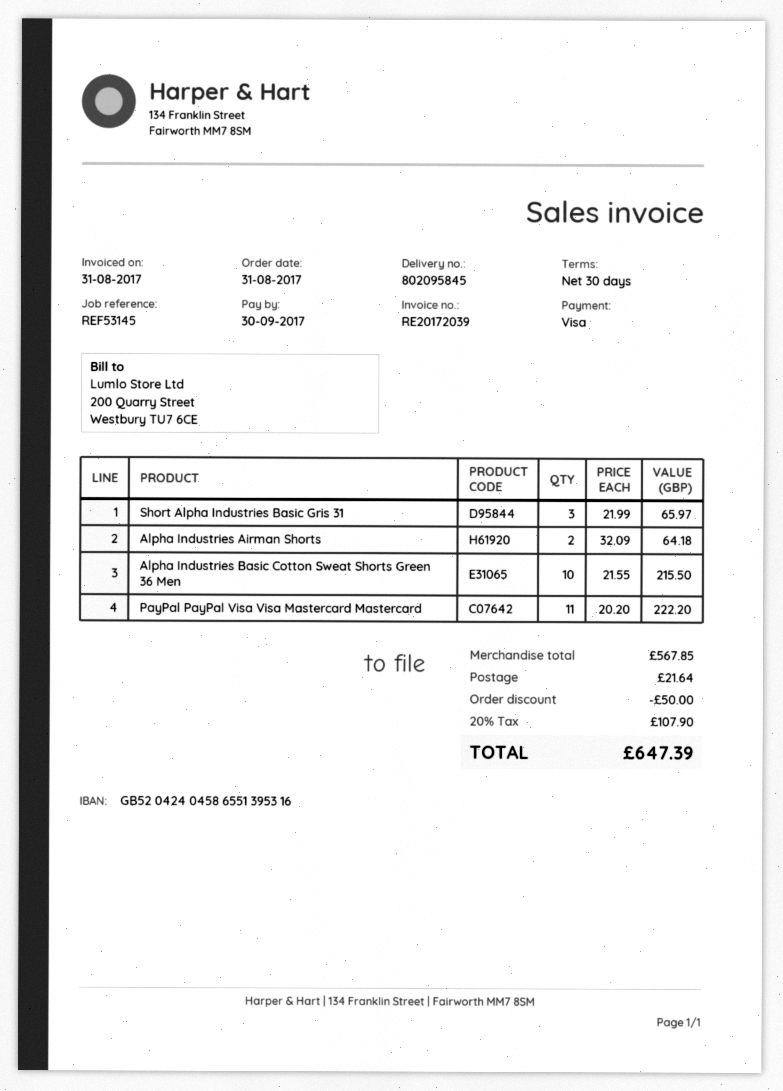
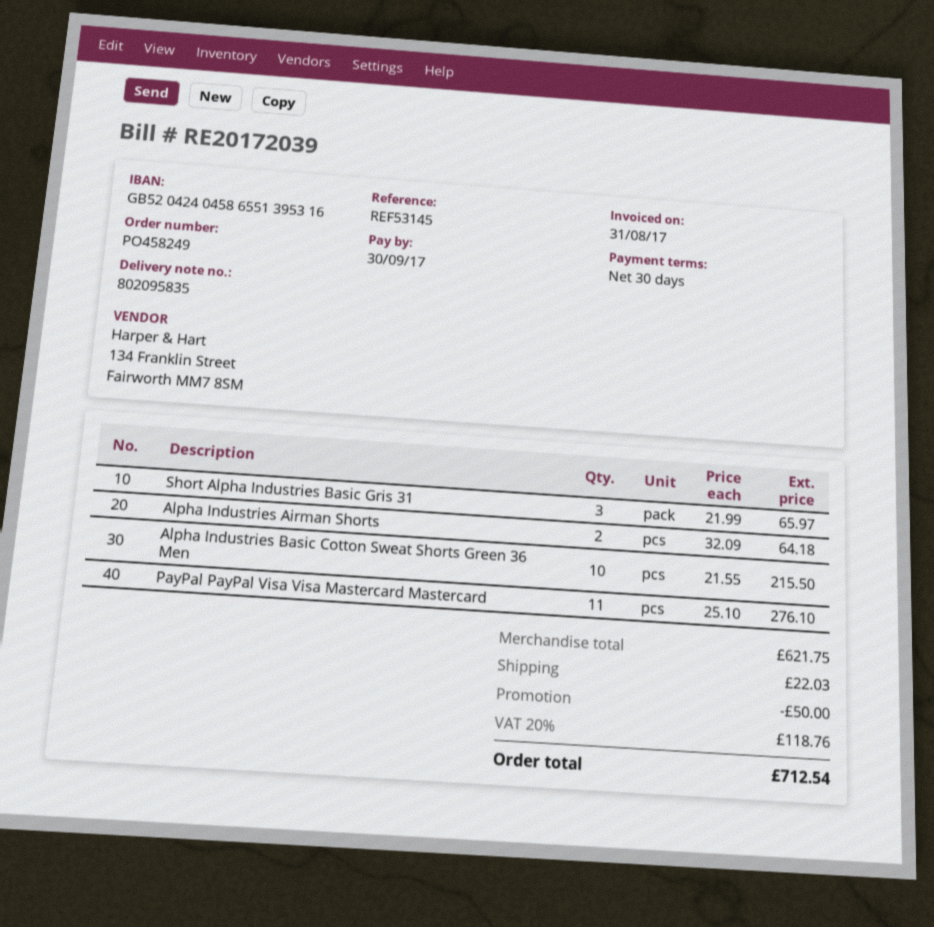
delivery note number: 802095845 -> 802095835
PayPal PayPal Visa Visa Mastercard Mastercard: 11 x 20.20 = 222.20 -> 11 x 25.10 = 276.10
subtotal: 567.85 -> 621.75
shipping: 21.64 -> 22.03
tax: 20% = 107.90 -> 20% = 118.76
total: 647.39 -> 712.54

